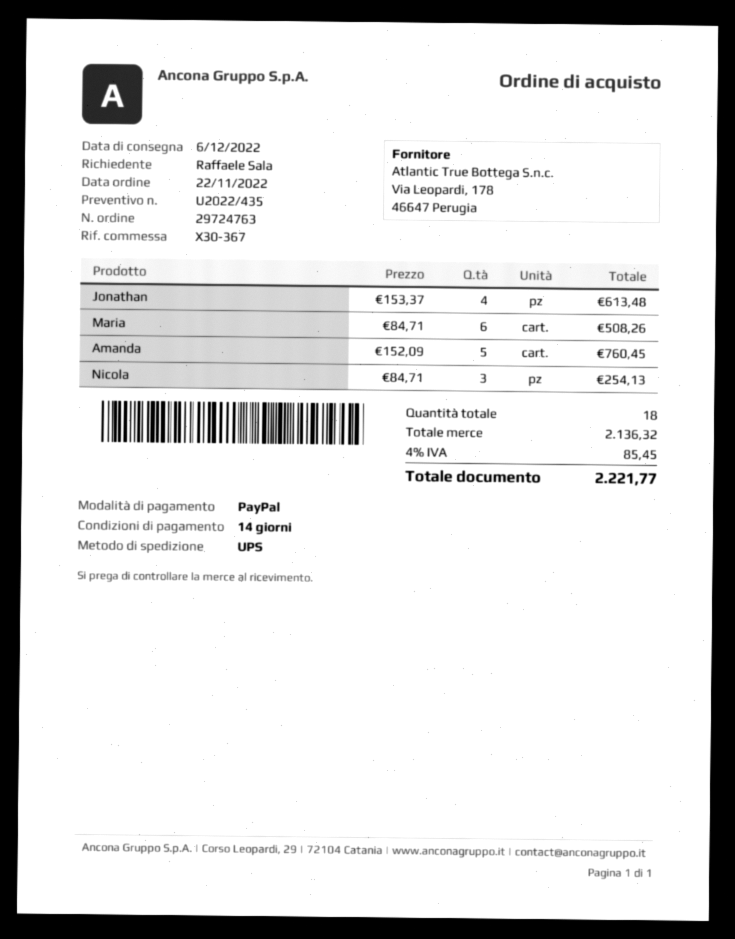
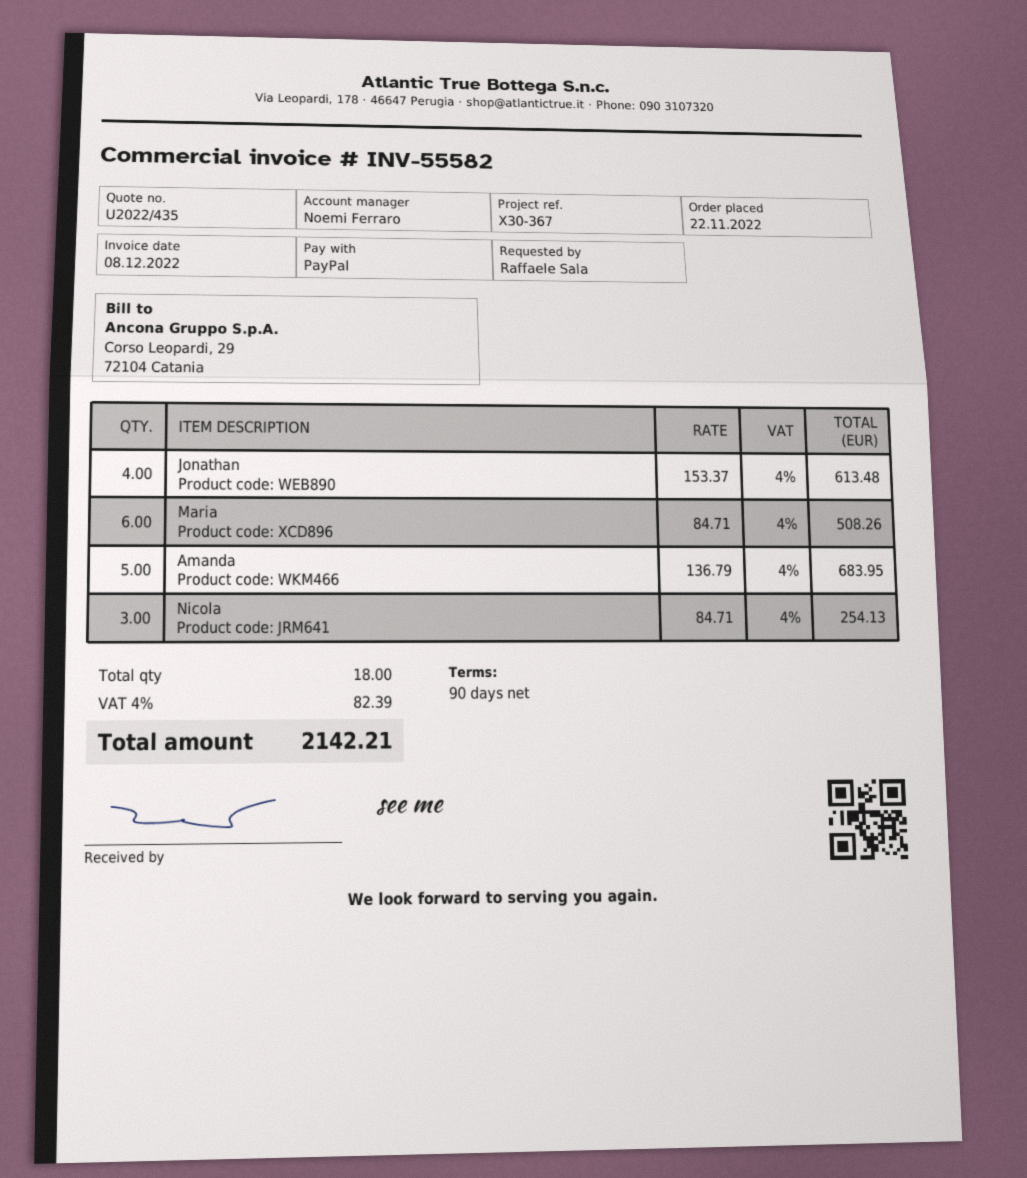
payment terms: 14 days -> 90 days
Amanda: 5 x 152.09 = 760.45 -> 5 x 136.79 = 683.95
tax: 4% = 85.45 -> 4% = 82.39
total: 2221.77 -> 2142.21

